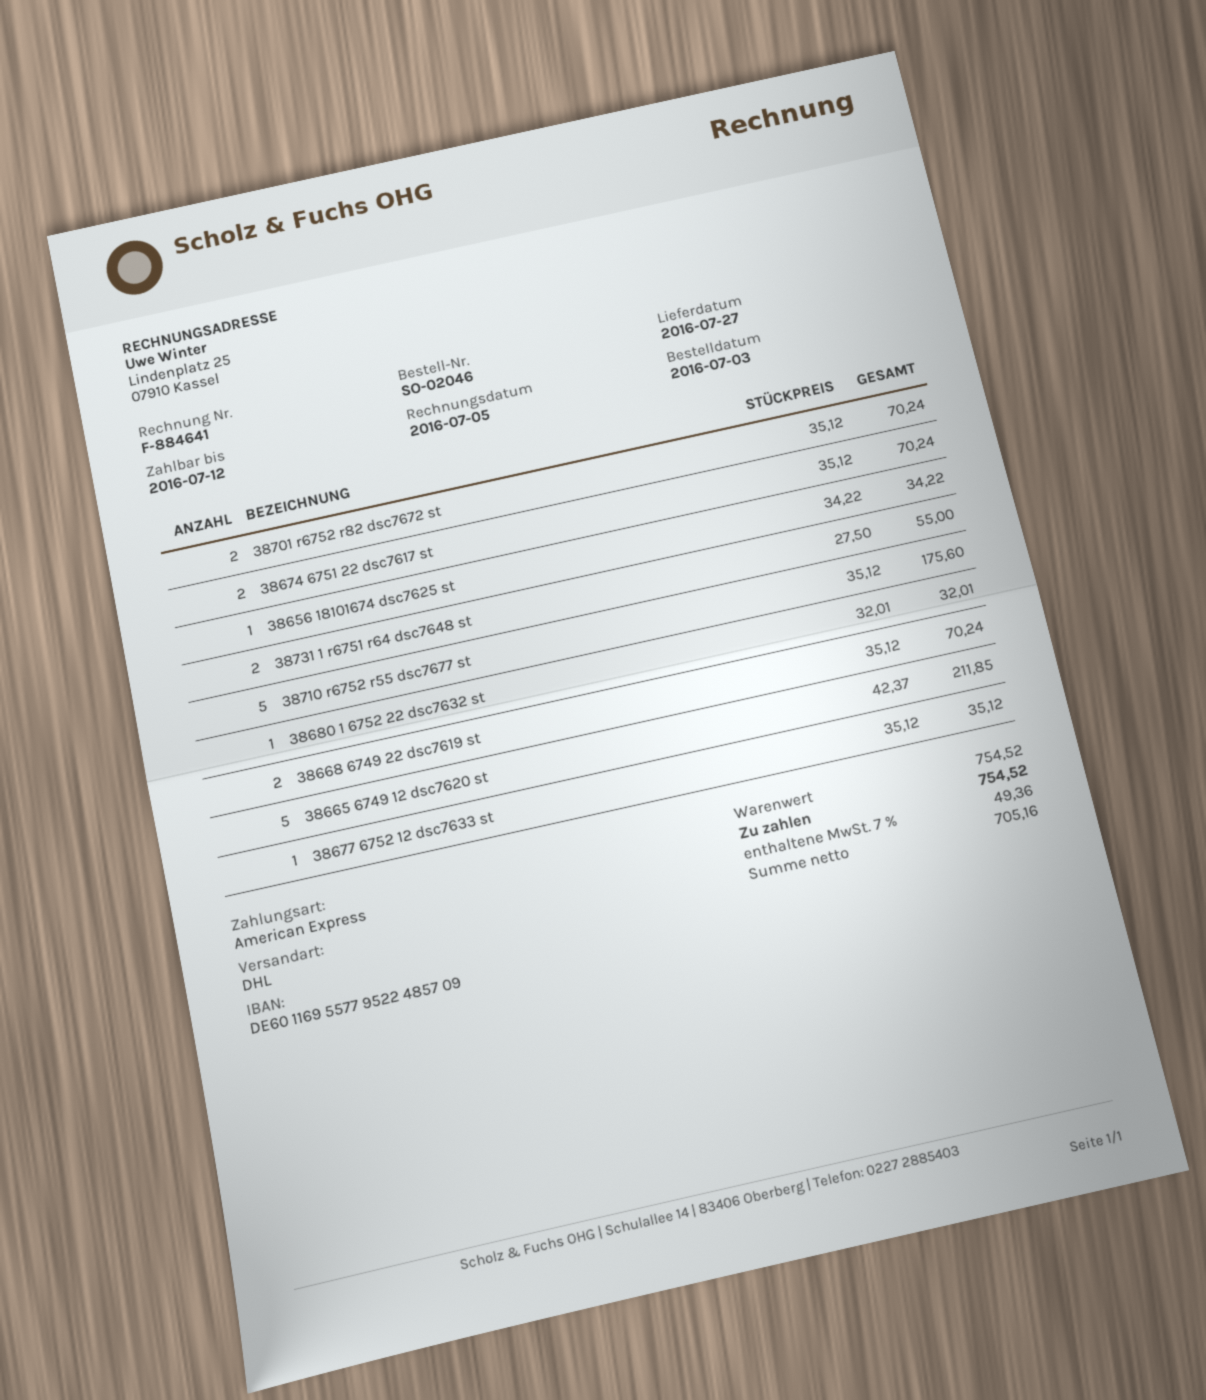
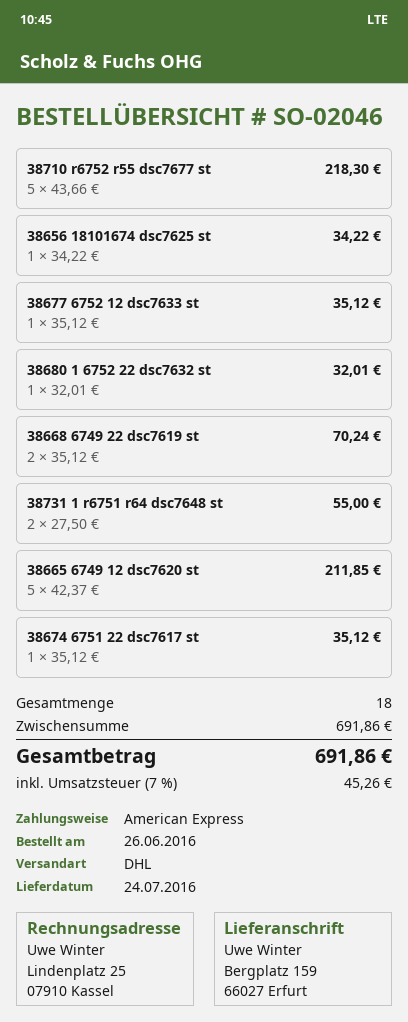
order date: 2016-07-03 -> 2016-06-26
delivery date: 2016-07-27 -> 2016-07-24
38701 r6752 r82 dsc7672 st: 2 x 35.12 = 70.24 -> none
38674 6751 22 dsc7617 st: 2 x 35.12 = 70.24 -> 1 x 35.12 = 35.12
38710 r6752 r55 dsc7677 st: 5 x 35.12 = 175.60 -> 5 x 43.66 = 218.30
subtotal: 754.52 -> 691.86
tax: 7% = 49.36 -> 7% = 45.26
total: 754.52 -> 691.86

